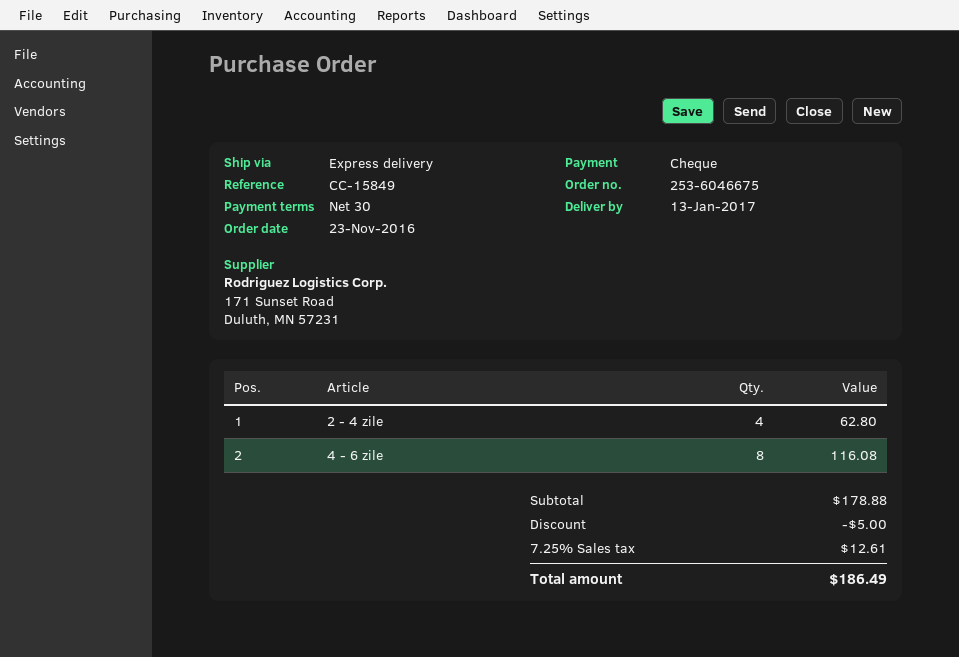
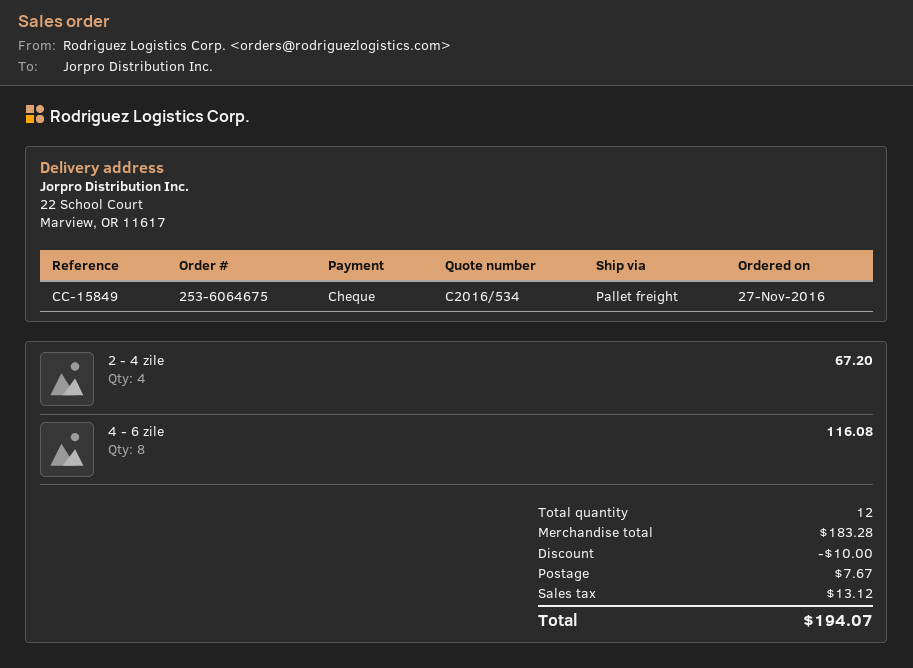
order number: 253-6046675 -> 253-6064675
order date: 2016-11-23 -> 2016-11-27
shipping method: express -> pallet freight
2 - 4 zile: 4 for 62.80 -> 4 for 67.20
subtotal: 178.88 -> 183.28
discount: 5.00 -> 10.00
shipping: none -> 7.67
tax: 12.61 -> 13.12
total: 186.49 -> 194.07

